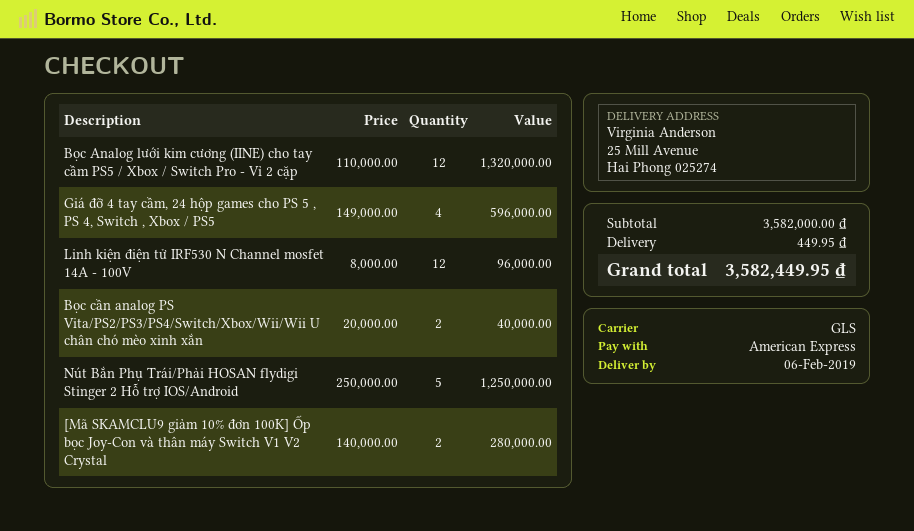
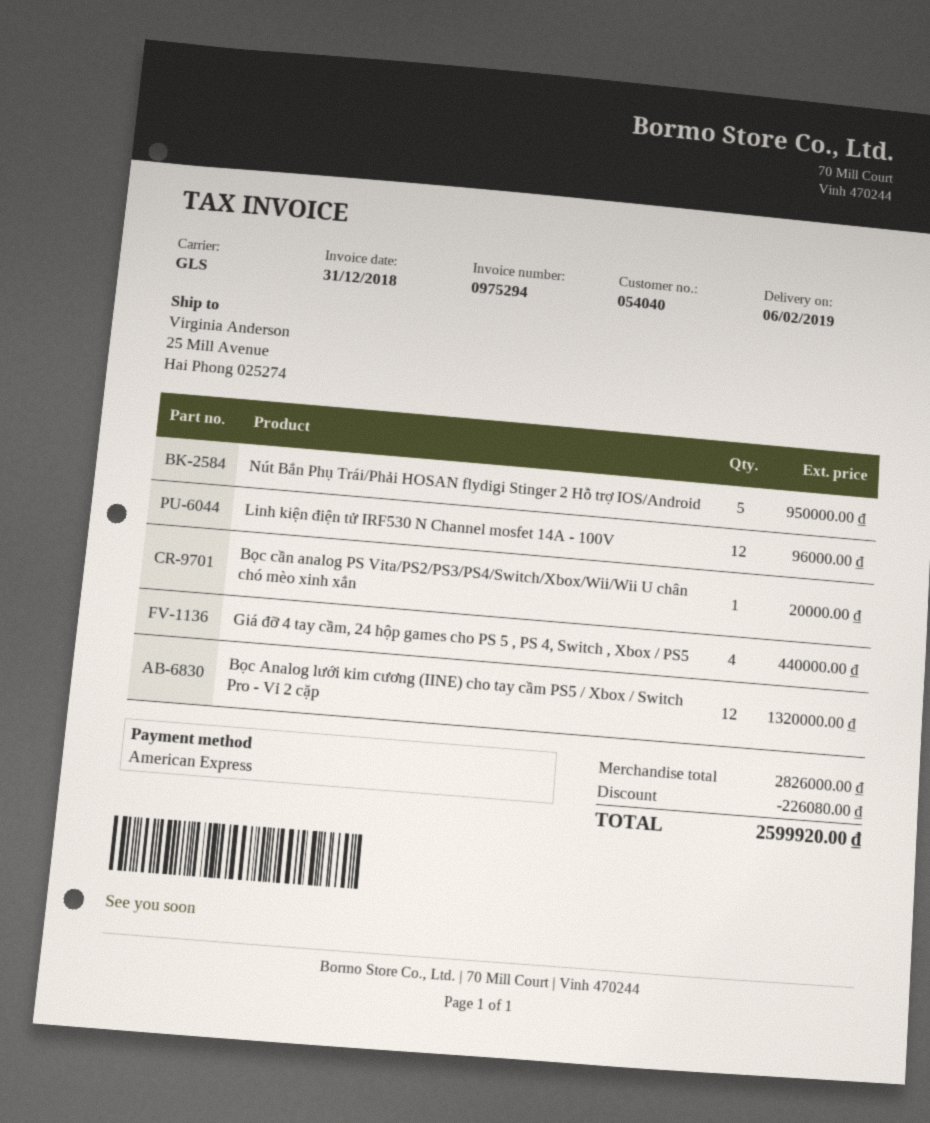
Giá đỡ 4 tay cầm, 24 hộp games cho PS 5 , PS 4, Switch , Xbox / PS5: 4 for 596000.00 -> 4 for 440000.00
Bọc cần analog PS Vita/PS2/PS3/PS4/Switch/Xbox/Wii/Wii U chân chó mèo xinh xắn: 2 for 40000.00 -> 1 for 20000.00
Nút Bắn Phụ Trái/Phải HOSAN flydigi Stinger 2 Hỗ trợ IOS/Android: 5 for 1250000.00 -> 5 for 950000.00
[Mã SKAMCLU9 giảm 10% đơn 100K] Ốp bọc Joy-Con và thân máy Switch V1 V2 Crystal: 2 for 280000.00 -> none
subtotal: 3582000.00 -> 2826000.00
discount: none -> 226080.00
shipping: 449.95 -> none
total: 3582449.95 -> 2599920.00

